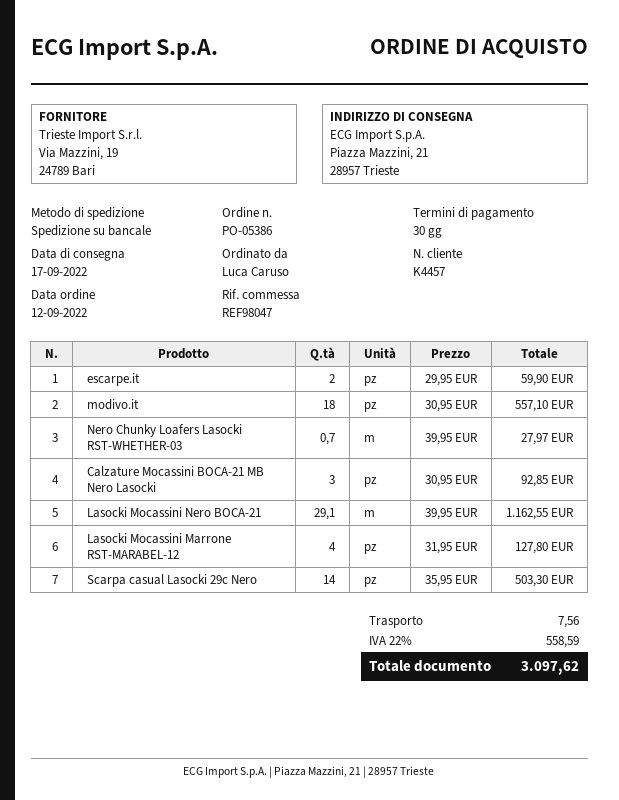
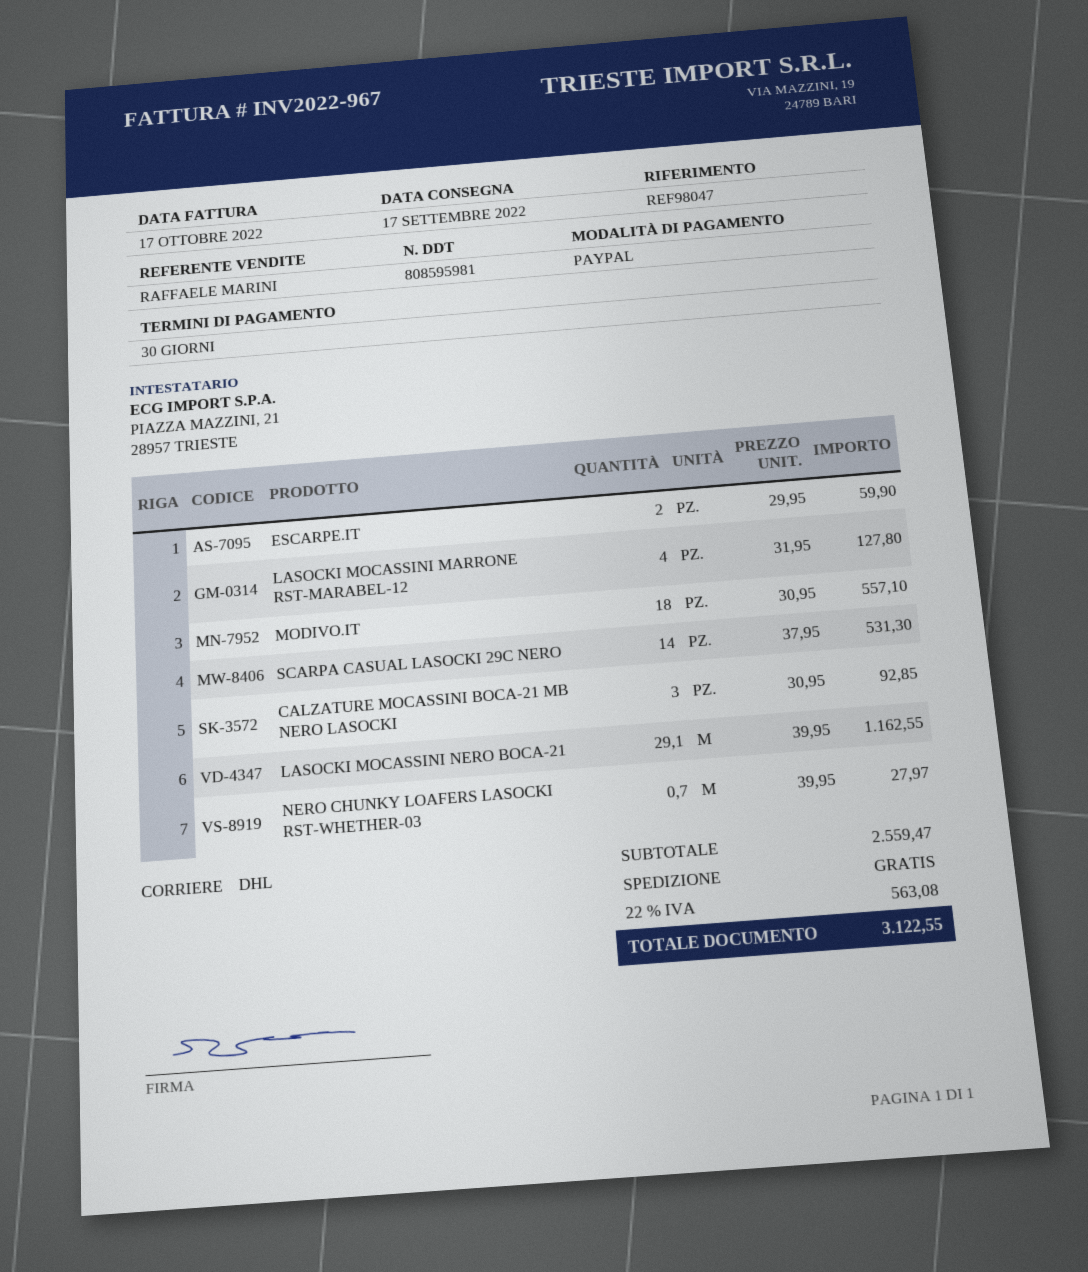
shipping method: pallet freight -> DHL
Scarpa casual Lasocki 29c Nero: 14 x 35.95 = 503.30 -> 14 x 37.95 = 531.30
shipping: 7.56 -> 0.00
tax: 22% = 558.59 -> 22% = 563.08
total: 3097.62 -> 3122.55

